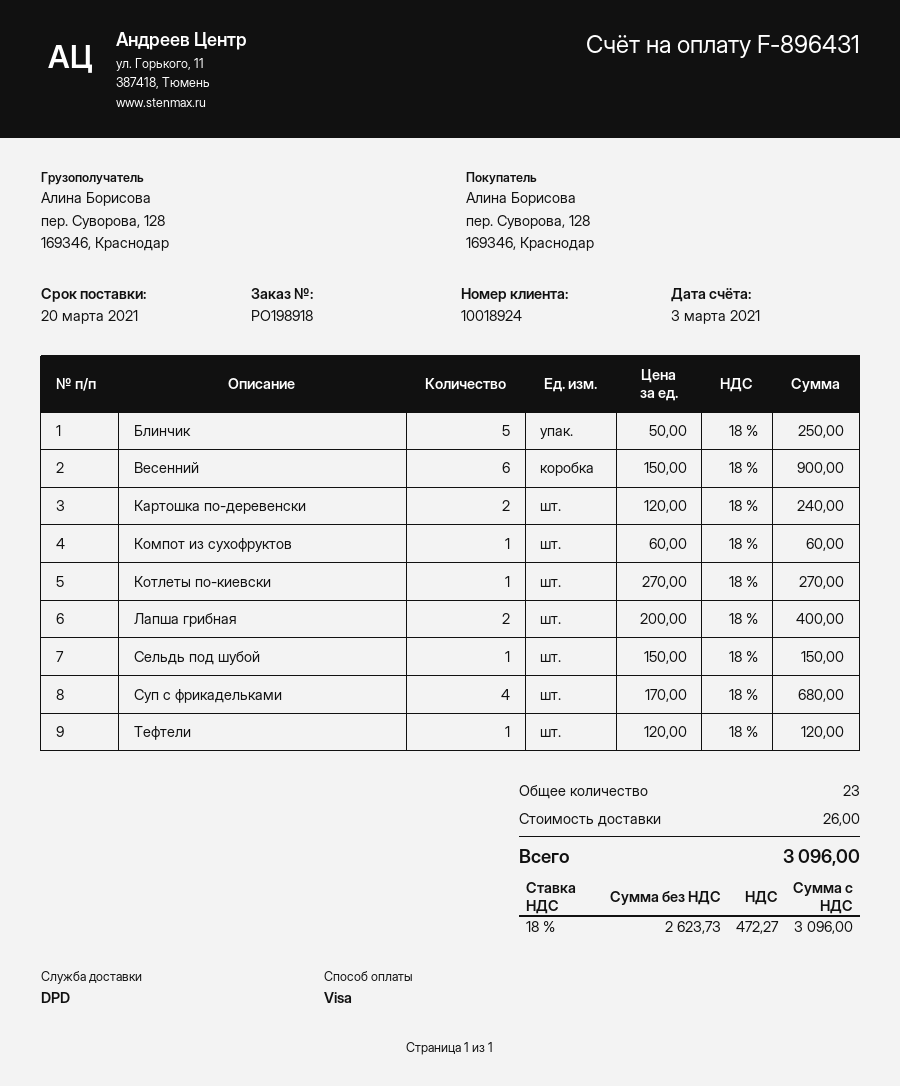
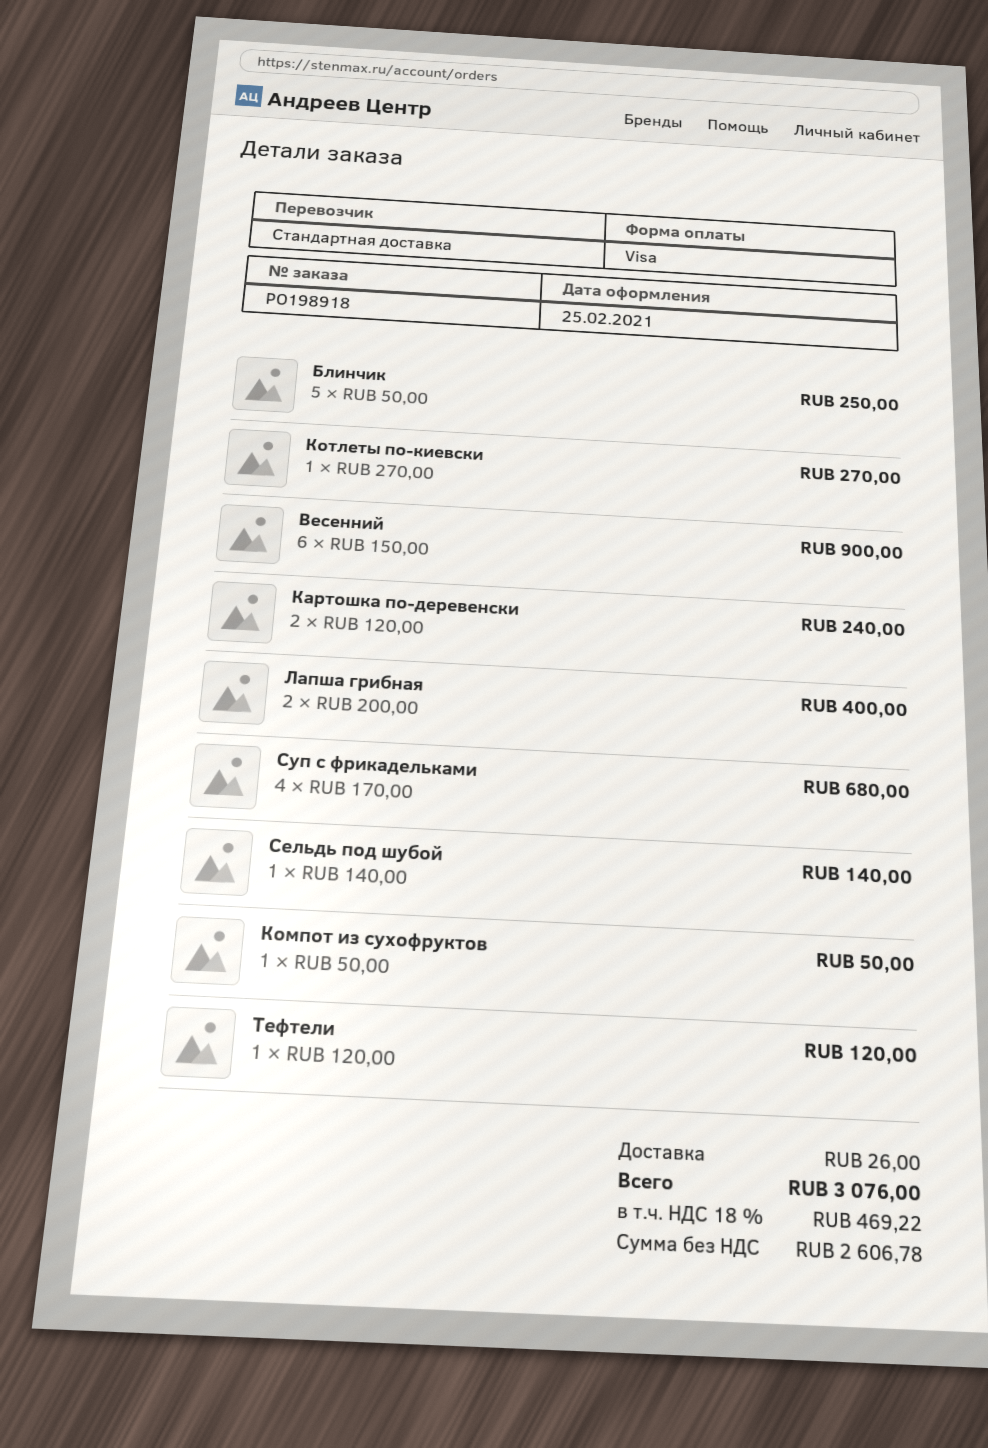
shipping method: DPD -> standard
Компот из сухофруктов: 1 x 60.00 = 60.00 -> 1 x 50.00 = 50.00
Сельдь под шубой: 1 x 150.00 = 150.00 -> 1 x 140.00 = 140.00
net: 2623.73 -> 2606.78
tax: 18% = 472.27 -> 18% = 469.22
total: 3096.00 -> 3076.00

